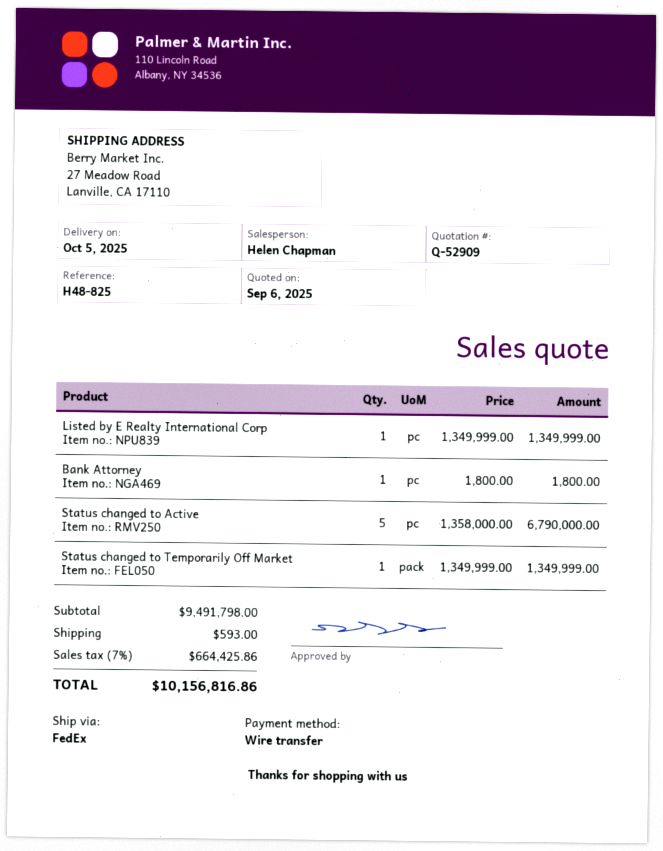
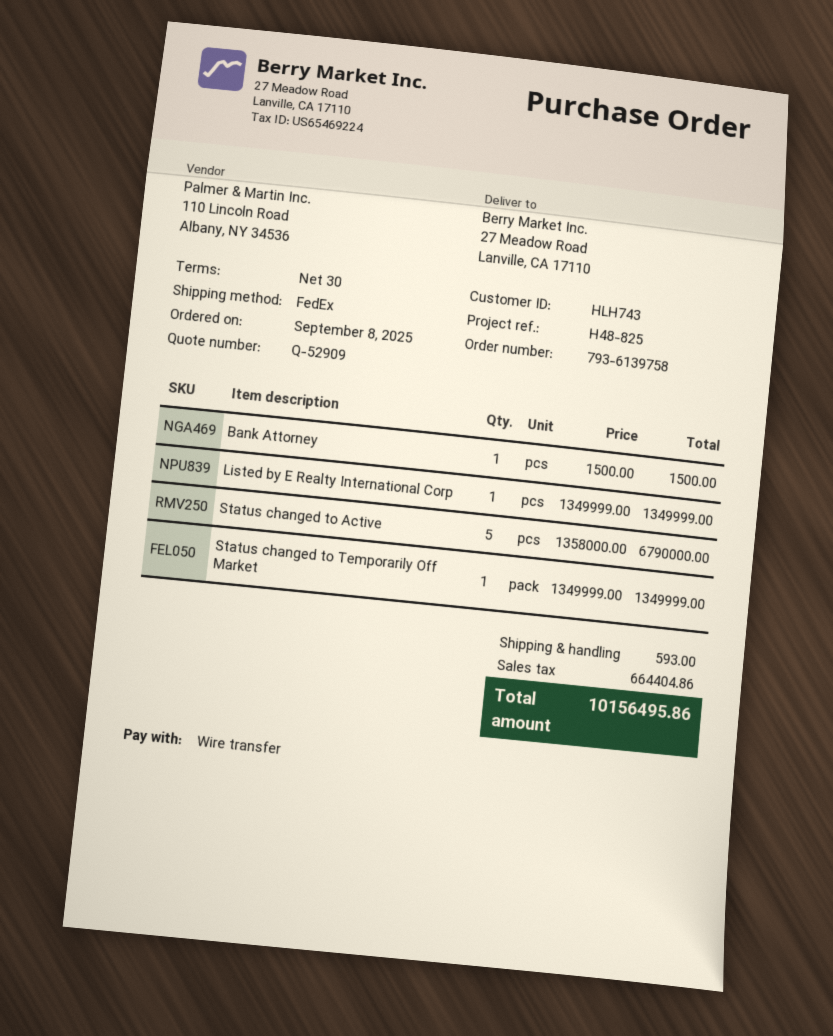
Bank Attorney: 1 x 1800.00 = 1800.00 -> 1 x 1500.00 = 1500.00
tax: 664425.86 -> 664404.86
total: 10156816.86 -> 10156495.86

